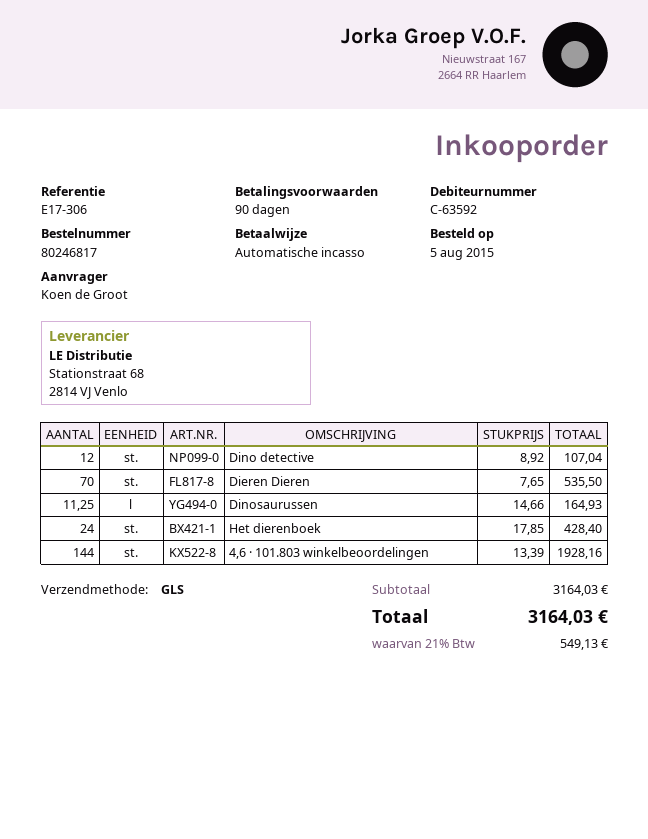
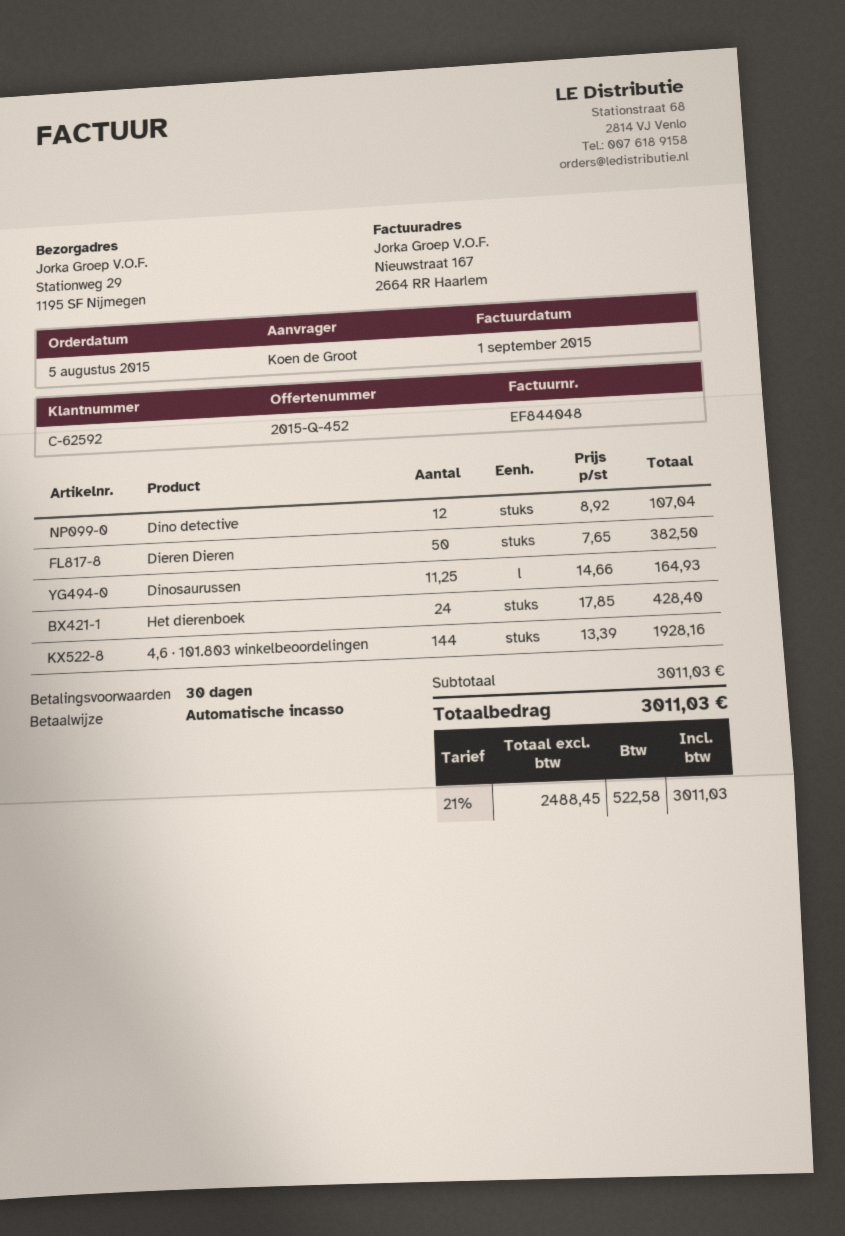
payment terms: 90 days -> 30 days
customer number: C-63592 -> C-62592
Dieren Dieren: 70 x 7.65 = 535.50 -> 50 x 7.65 = 382.50
subtotal: 3164.03 -> 3011.03
tax: 21% = 549.13 -> 21% = 522.58
total: 3164.03 -> 3011.03

